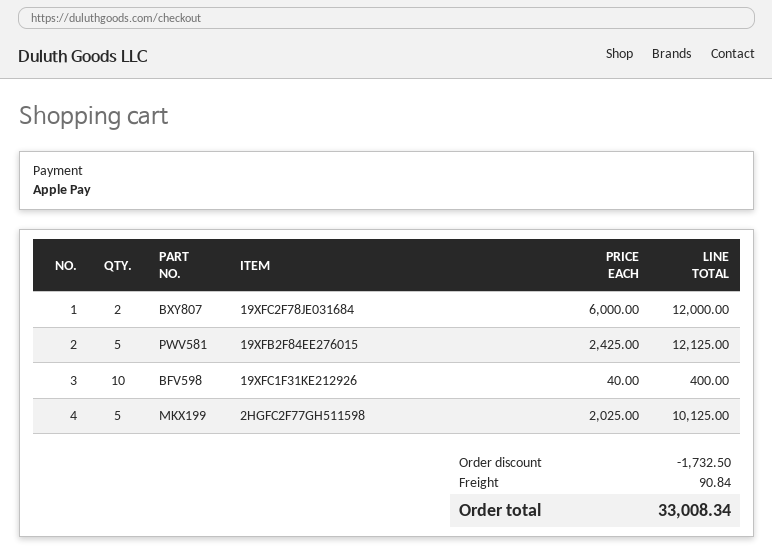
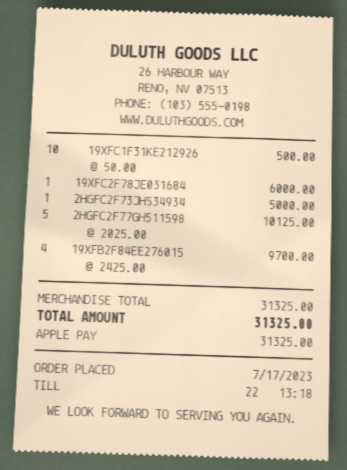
19XFC2F78JE031684: 2 x 6000.00 = 12000.00 -> 1 x 6000.00 = 6000.00
19XFB2F84EE276015: 5 x 2425.00 = 12125.00 -> 4 x 2425.00 = 9700.00
19XFC1F31KE212926: 10 x 40.00 = 400.00 -> 10 x 50.00 = 500.00
2HGFC2F73JH534934: none -> 1 x 5000.00 = 5000.00
discount: 1732.50 -> none
shipping: 90.84 -> none
total: 33008.34 -> 31325.00

